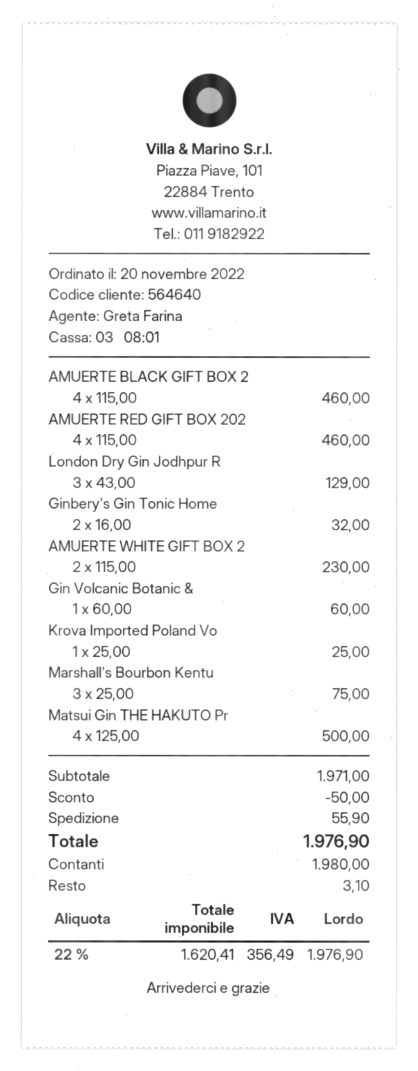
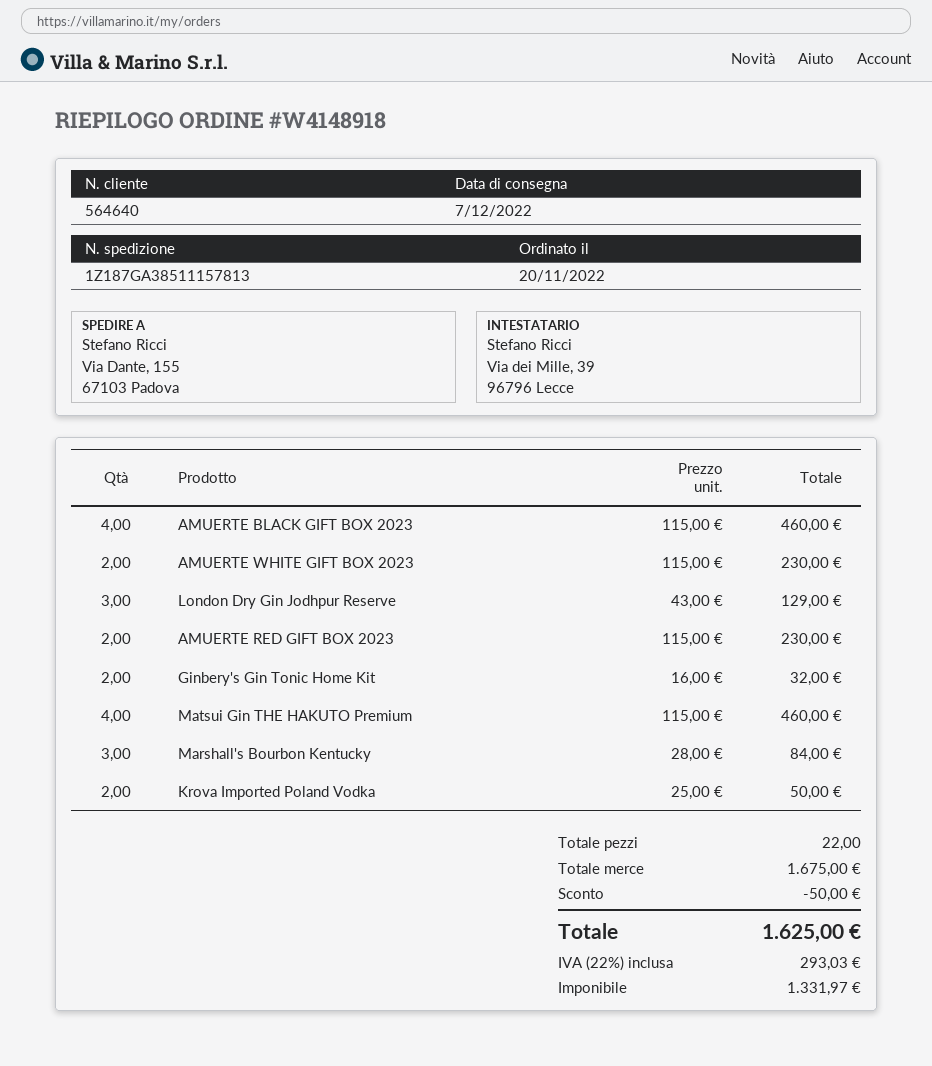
AMUERTE RED GIFT BOX 202: 4 x 115.00 = 460.00 -> 2 x 115.00 = 230.00
Gin Volcanic Botanic &: 1 x 60.00 = 60.00 -> none
Krova Imported Poland Vo: 1 x 25.00 = 25.00 -> 2 x 25.00 = 50.00
Marshall's Bourbon Kentu: 3 x 25.00 = 75.00 -> 3 x 28.00 = 84.00
Matsui Gin THE HAKUTO Pr: 4 x 125.00 = 500.00 -> 4 x 115.00 = 460.00
subtotal: 1971.00 -> 1675.00
shipping: 55.90 -> none
net: 1620.41 -> 1331.97
tax: 22% = 356.49 -> 22% = 293.03
total: 1976.90 -> 1625.00

